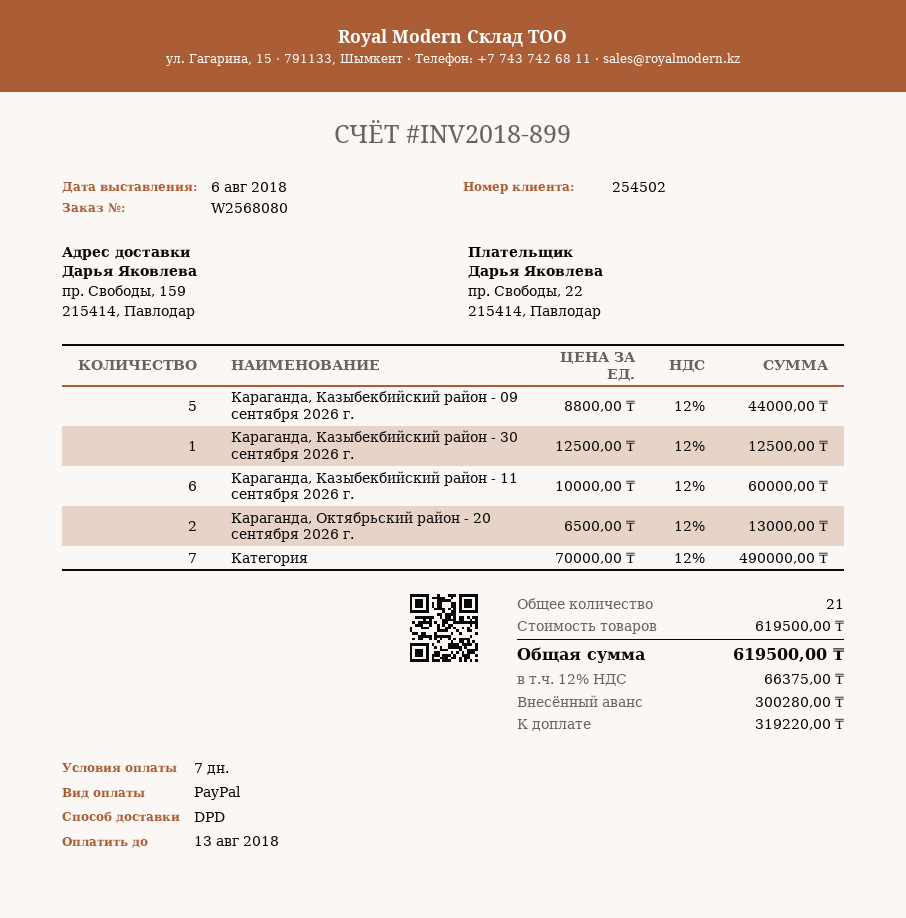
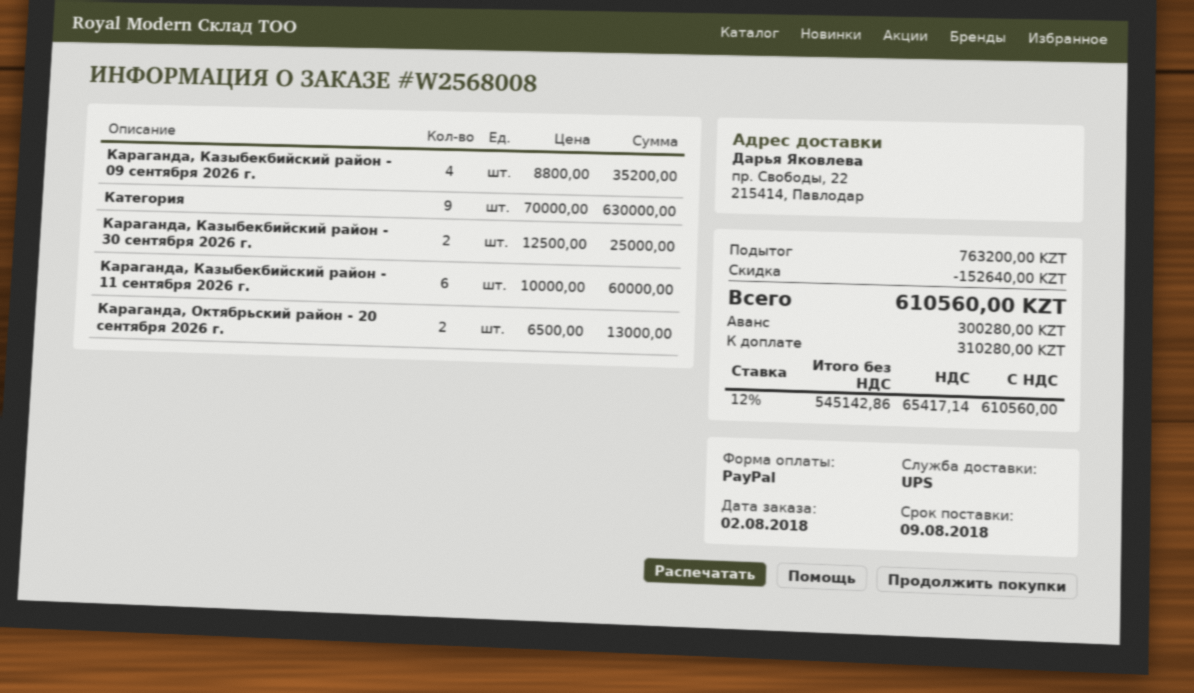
order number: W2568080 -> W2568008
shipping method: DPD -> UPS
ship to: пр. Свободы, 159, 215414, Павлодар -> пр. Свободы, 22, 215414, Павлодар
Караганда, Казыбекбийский район - 09 сентября 2026 г.: 5 x 8800.00 = 44000.00 -> 4 x 8800.00 = 35200.00
Караганда, Казыбекбийский район - 30 сентября 2026 г.: 1 x 12500.00 = 12500.00 -> 2 x 12500.00 = 25000.00
Категория: 7 x 70000.00 = 490000.00 -> 9 x 70000.00 = 630000.00
subtotal: 619500.00 -> 763200.00
discount: none -> 152640.00
tax: 12% = 66375.00 -> 12% = 65417.14
total: 619500.00 -> 610560.00
balance: 319220.00 -> 310280.00

